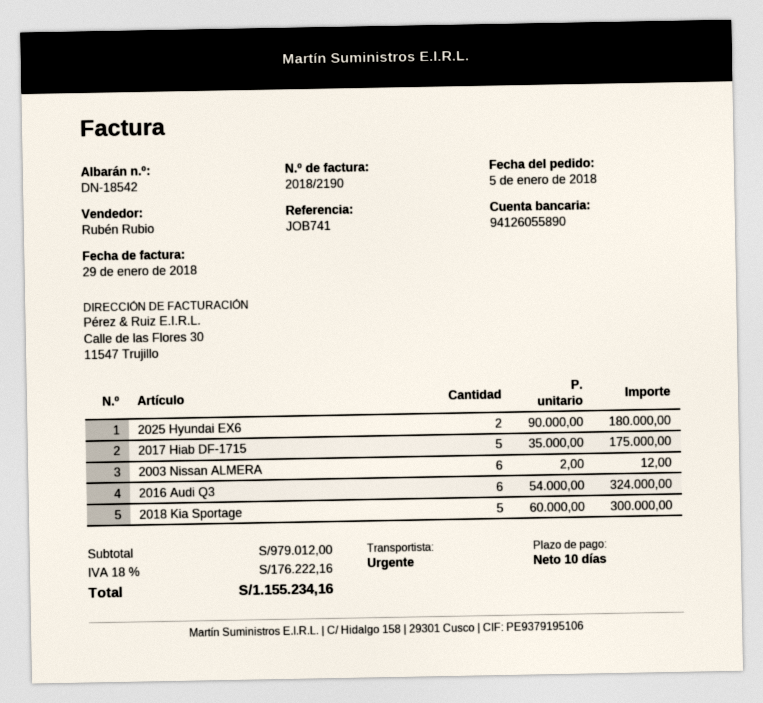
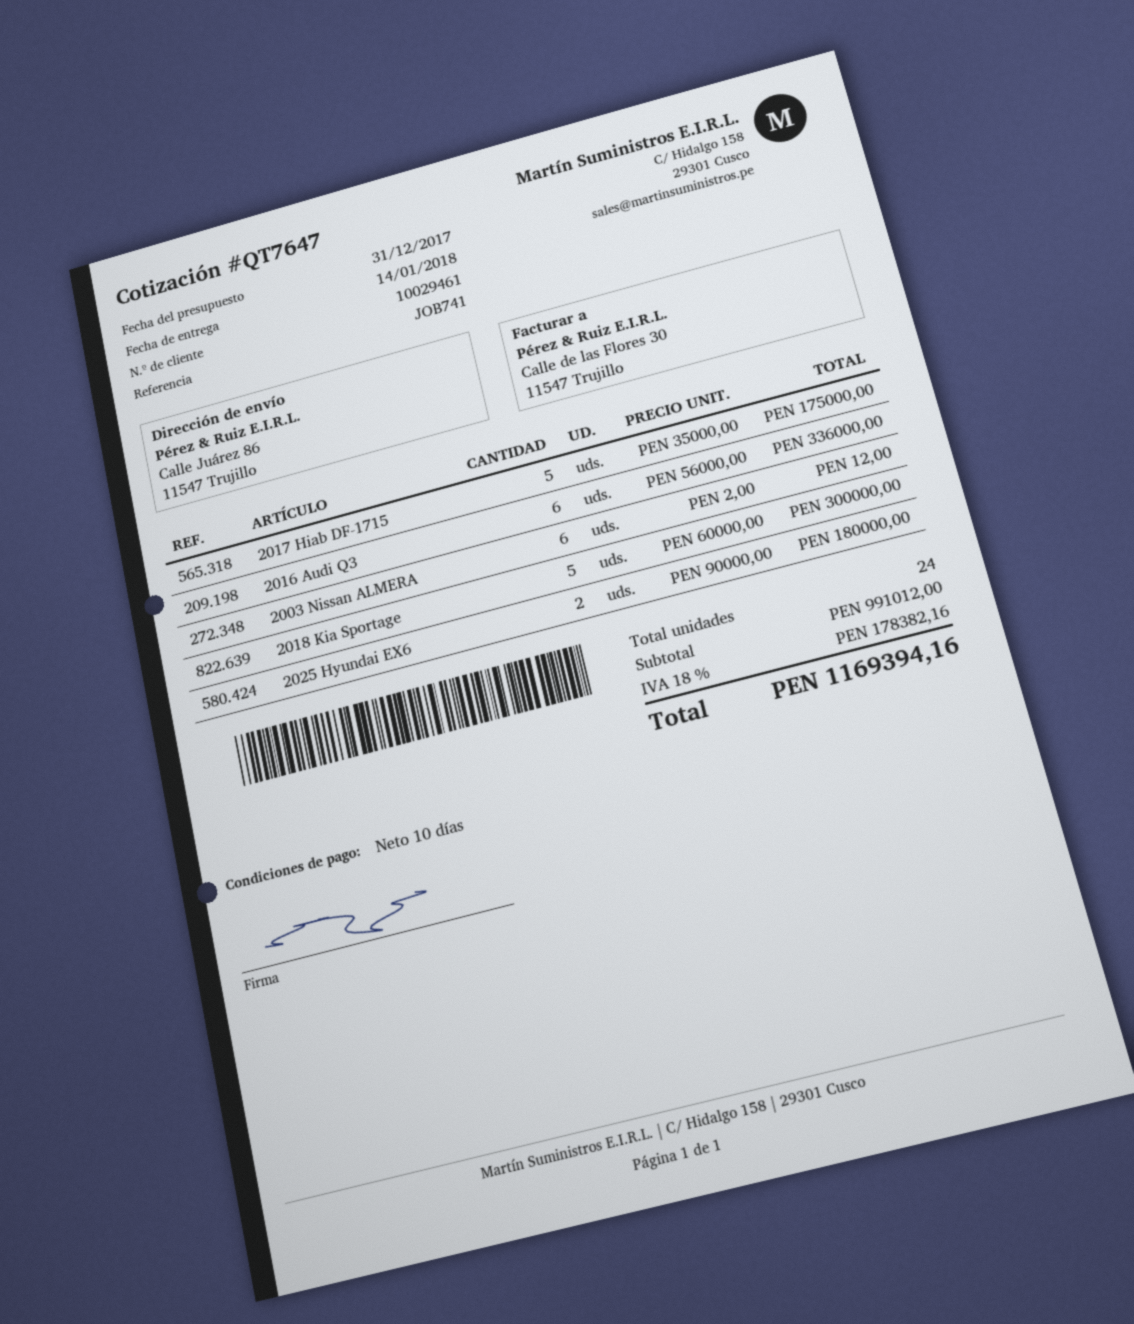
2016 Audi Q3: 6 x 54000.00 = 324000.00 -> 6 x 56000.00 = 336000.00
subtotal: 979012.00 -> 991012.00
tax: 18% = 176222.16 -> 18% = 178382.16
total: 1155234.16 -> 1169394.16

